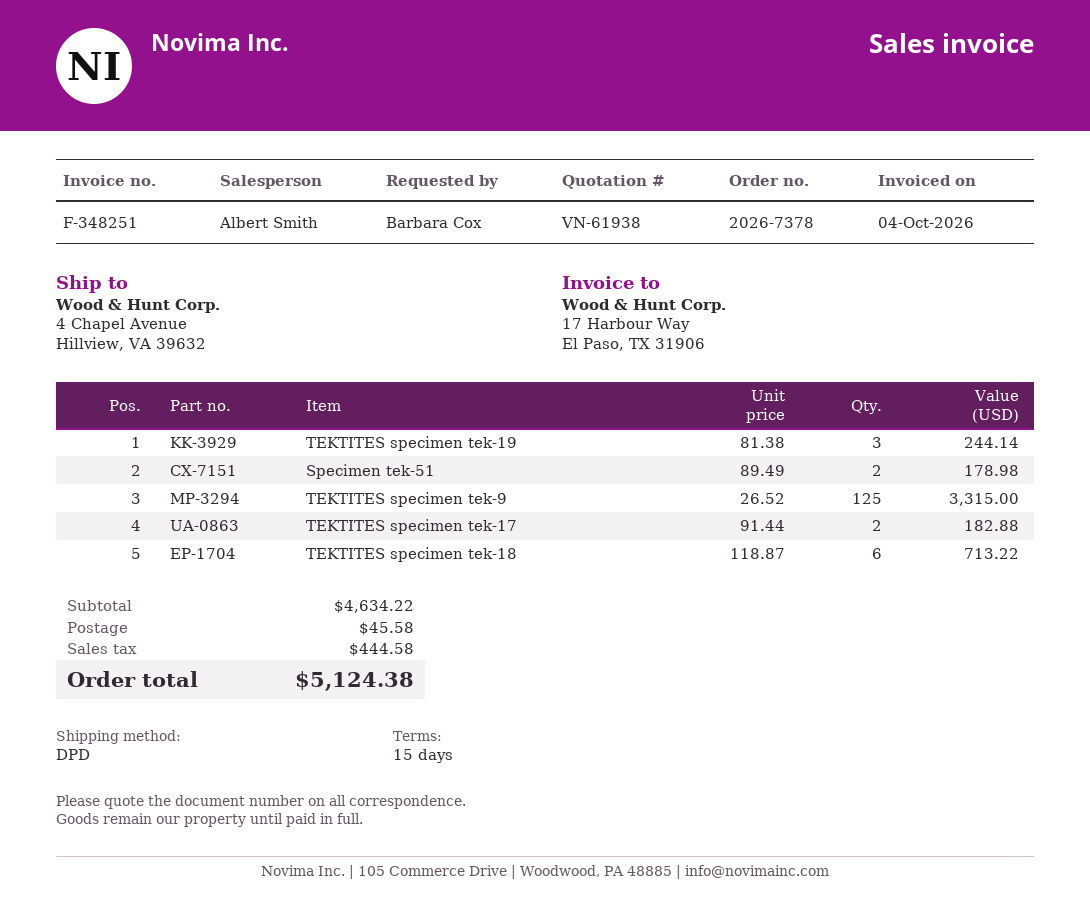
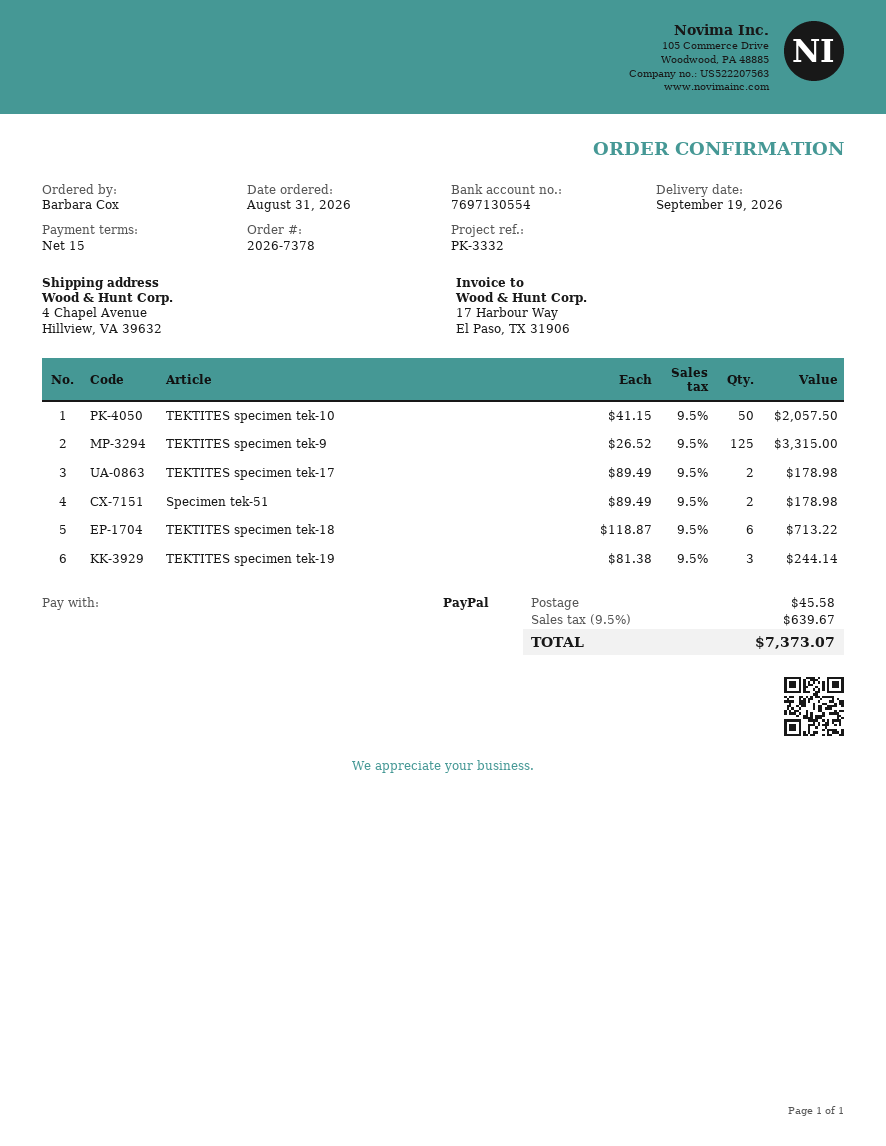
TEKTITES specimen tek-17: 2 x 91.44 = 182.88 -> 2 x 89.49 = 178.98
TEKTITES specimen tek-10: none -> 50 x 41.15 = 2057.50
tax: 444.58 -> 639.67
total: 5124.38 -> 7373.07

